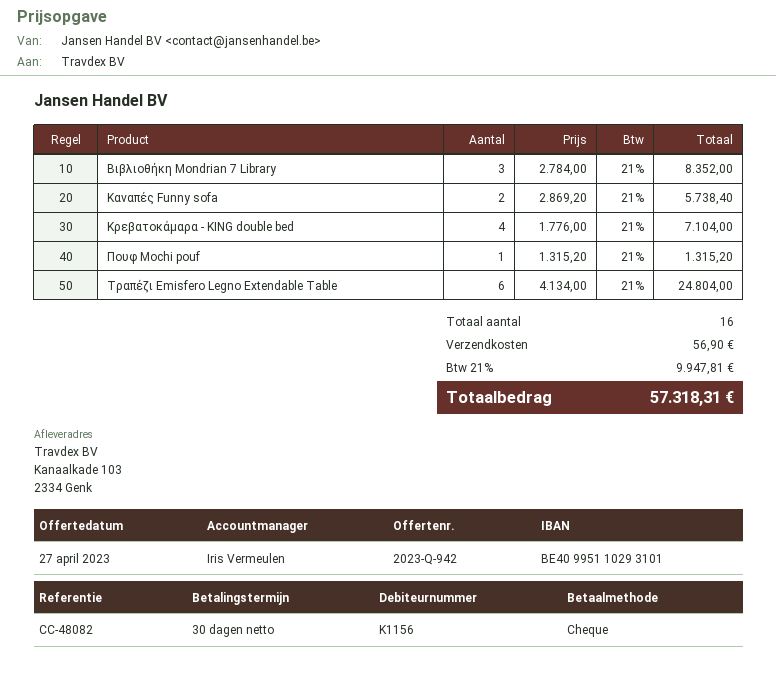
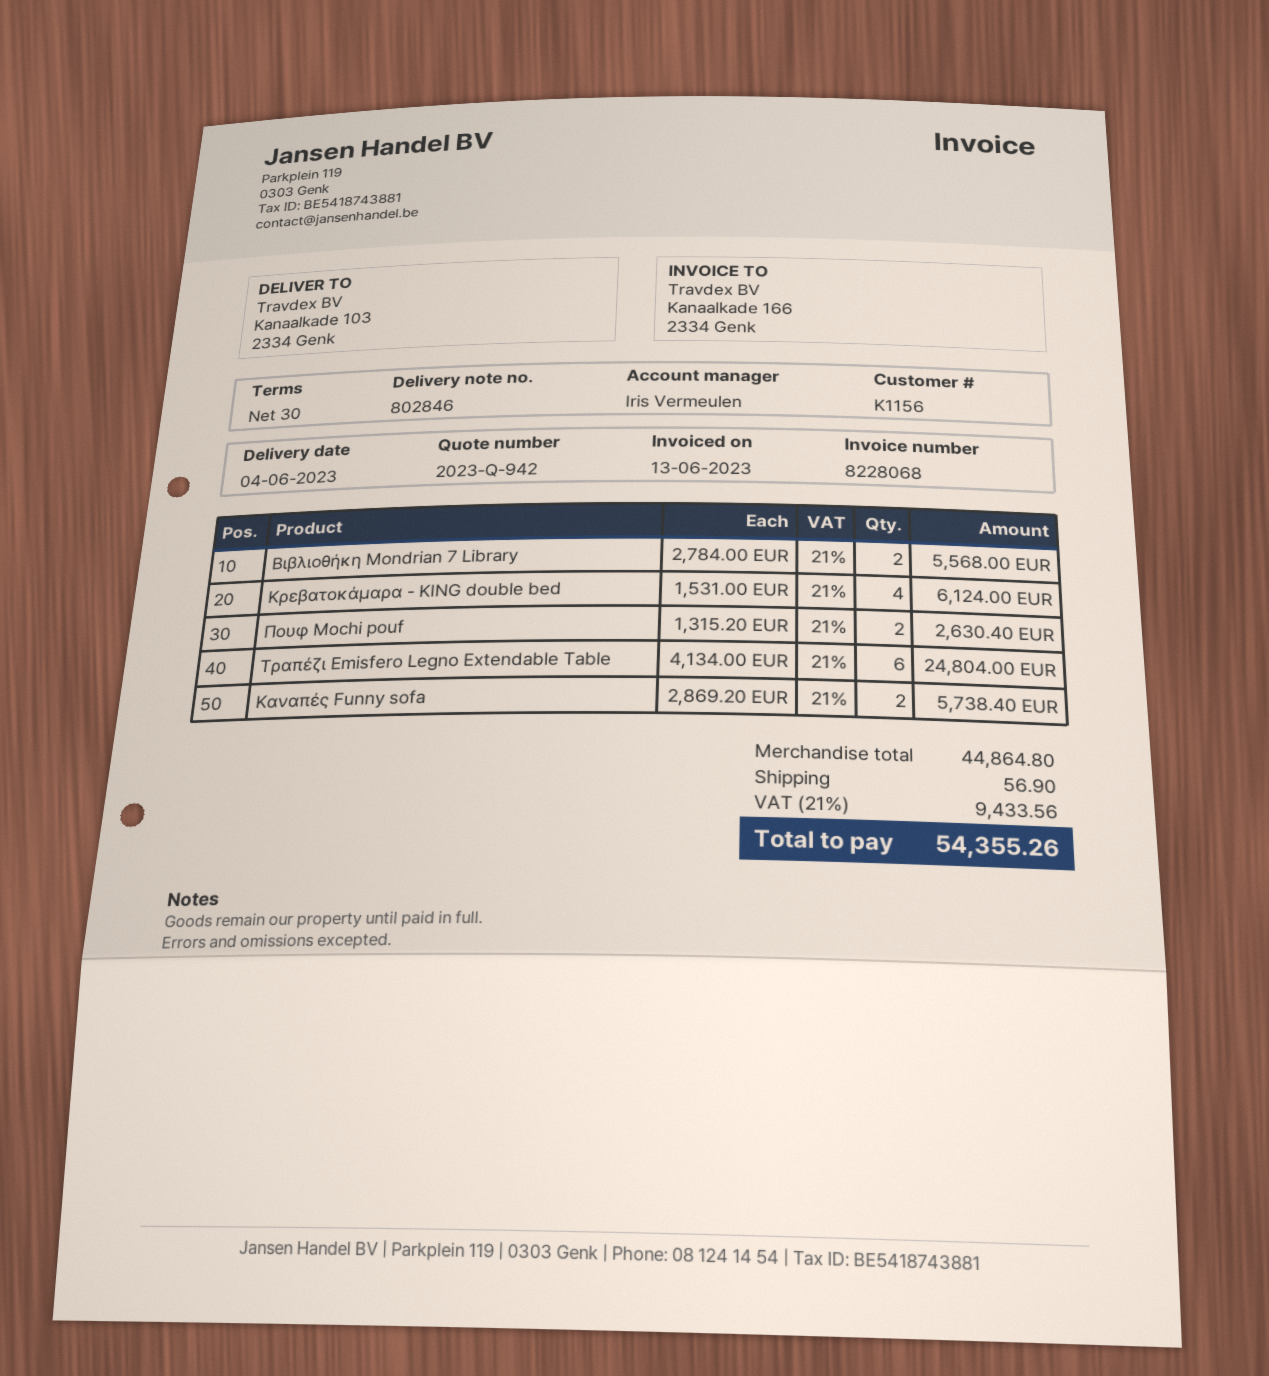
Βιβλιοθήκη Mondrian 7 Library: 3 x 2784.00 = 8352.00 -> 2 x 2784.00 = 5568.00
Κρεβατοκάμαρα - KING double bed: 4 x 1776.00 = 7104.00 -> 4 x 1531.00 = 6124.00
Πουφ Mochi pouf: 1 x 1315.20 = 1315.20 -> 2 x 1315.20 = 2630.40
tax: 21% = 9947.81 -> 21% = 9433.56
total: 57318.31 -> 54355.26

